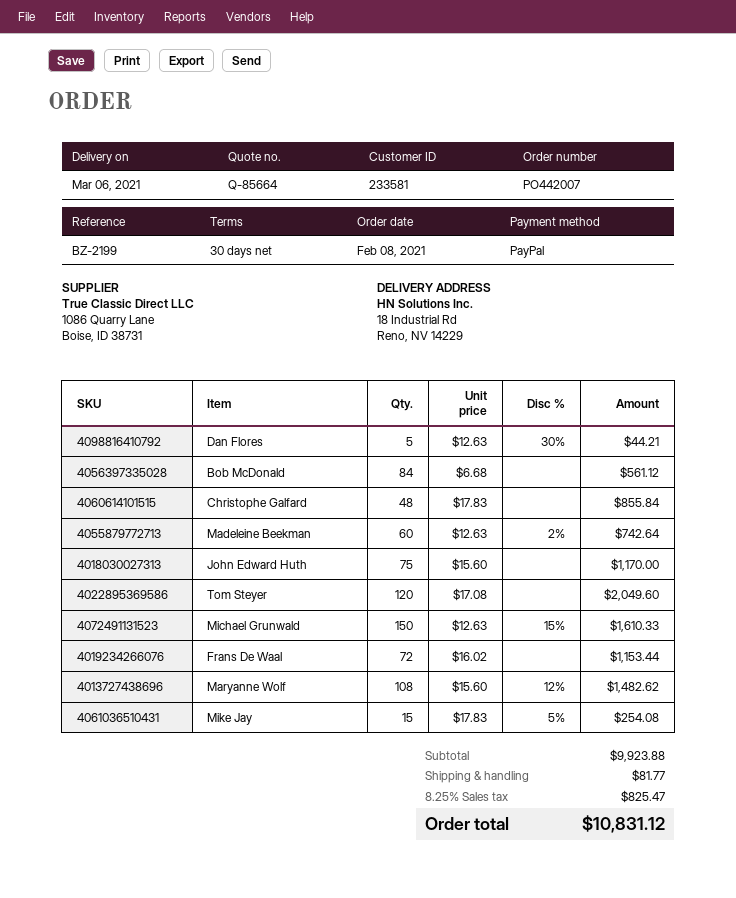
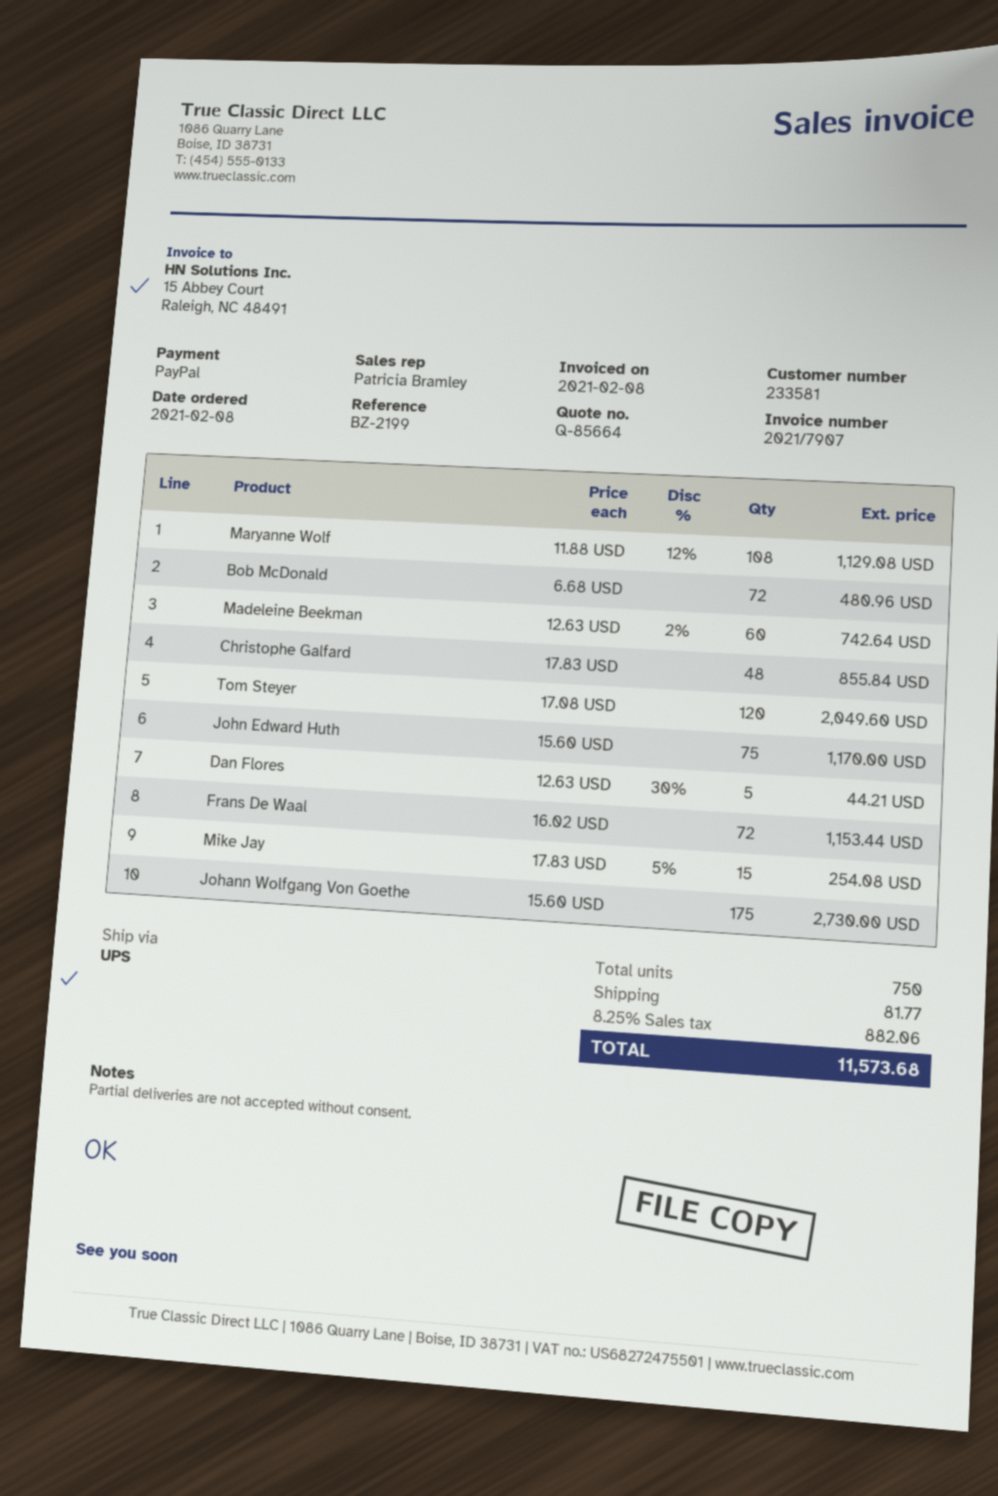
Bob McDonald: 84 x 6.68 = 561.12 -> 72 x 6.68 = 480.96
Michael Grunwald: 150 x 12.63 - 15% = 1610.33 -> none
Maryanne Wolf: 108 x 15.60 - 12% = 1482.62 -> 108 x 11.88 - 12% = 1129.08
Johann Wolfgang Von Goethe: none -> 175 x 15.60 = 2730.00
tax: 8.25% = 825.47 -> 8.25% = 882.06
total: 10831.12 -> 11573.68

